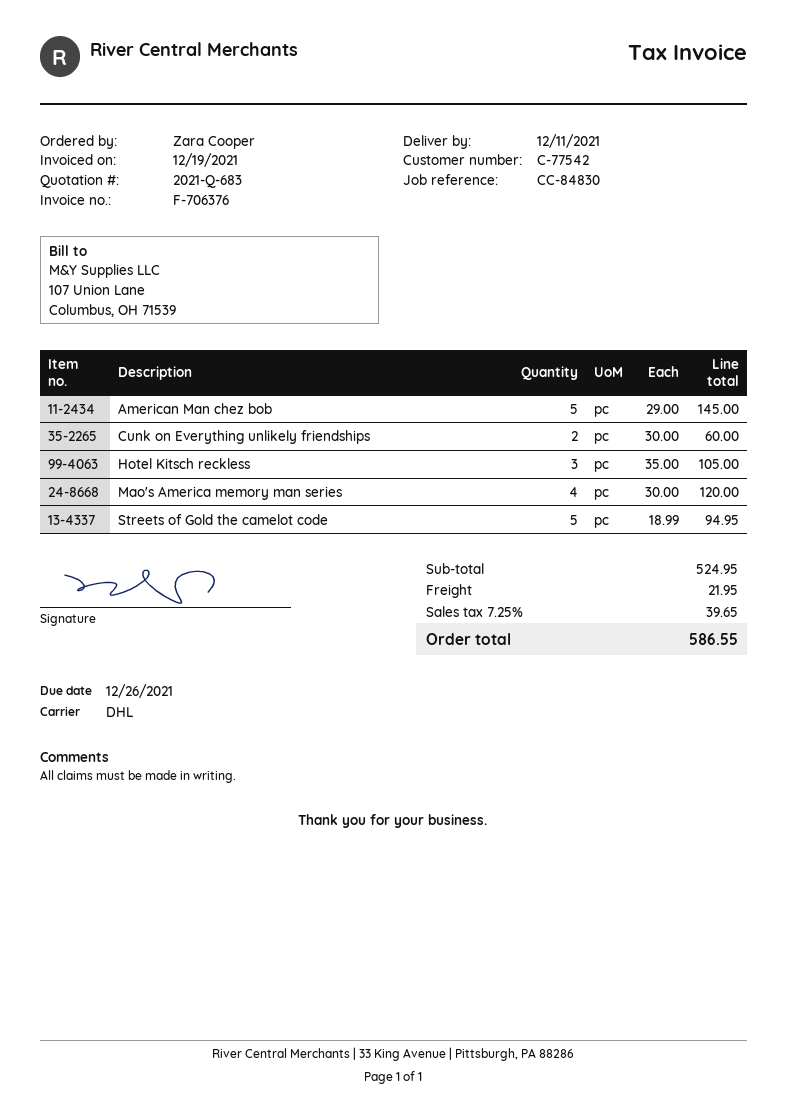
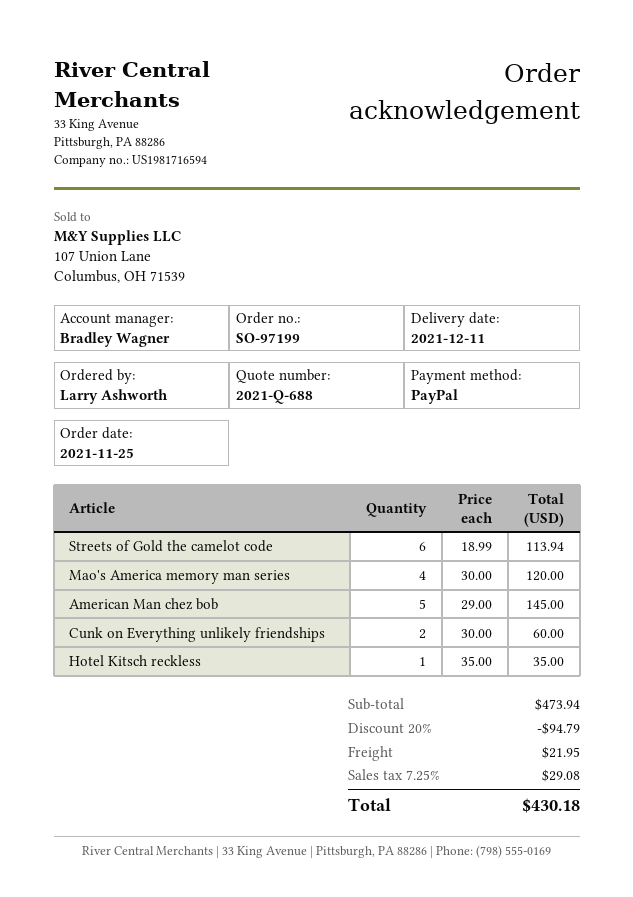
quote number: 2021-Q-683 -> 2021-Q-688
ordered by: Zara Cooper -> Larry Ashworth
Hotel Kitsch reckless: 3 x 35.00 = 105.00 -> 1 x 35.00 = 35.00
Streets of Gold the camelot code: 5 x 18.99 = 94.95 -> 6 x 18.99 = 113.94
subtotal: 524.95 -> 473.94
discount: none -> 20% = 94.79
tax: 7.25% = 39.65 -> 7.25% = 29.08
total: 586.55 -> 430.18

